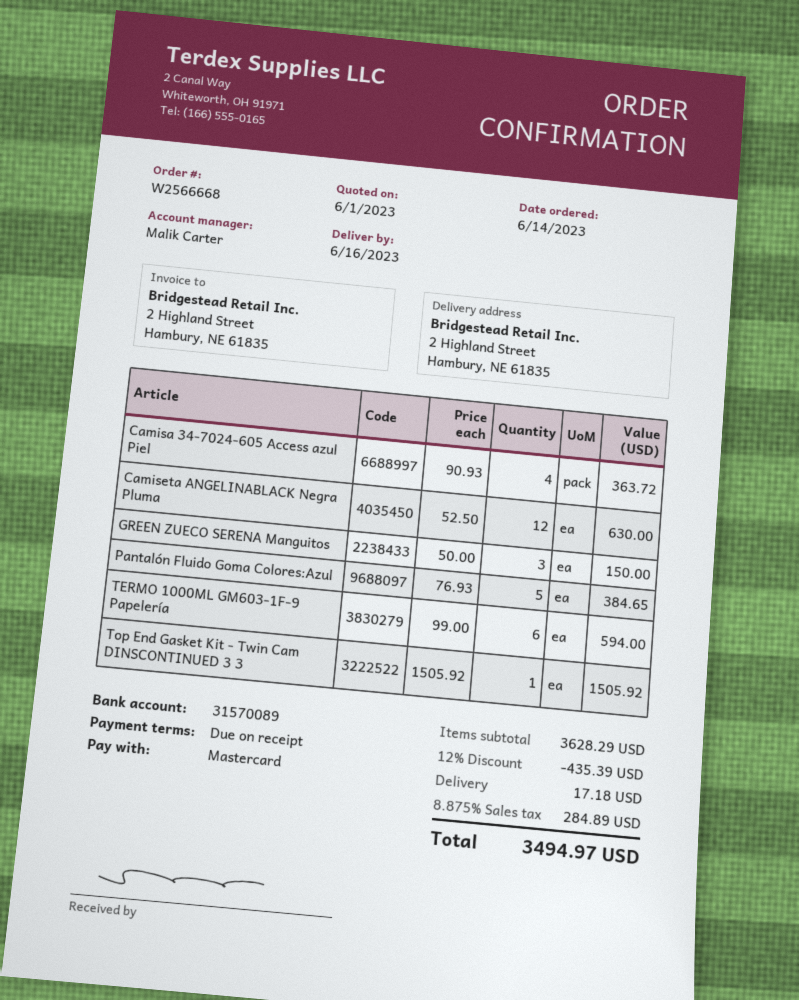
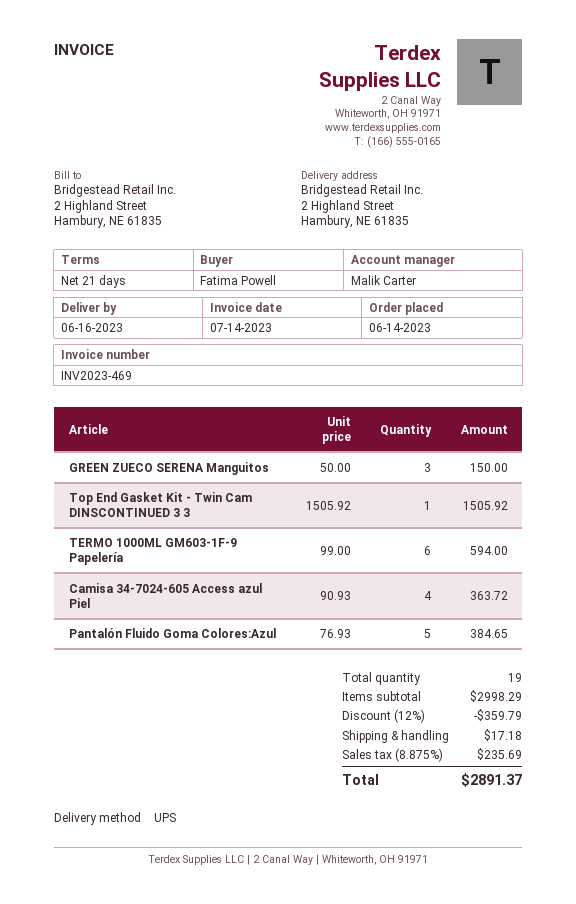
payment terms: on receipt -> 21 days
Camiseta ANGELINABLACK Negra Pluma: 12 x 52.50 = 630.00 -> none
subtotal: 3628.29 -> 2998.29
discount: 12% = 435.39 -> 12% = 359.79
tax: 8.875% = 284.89 -> 8.875% = 235.69
total: 3494.97 -> 2891.37

